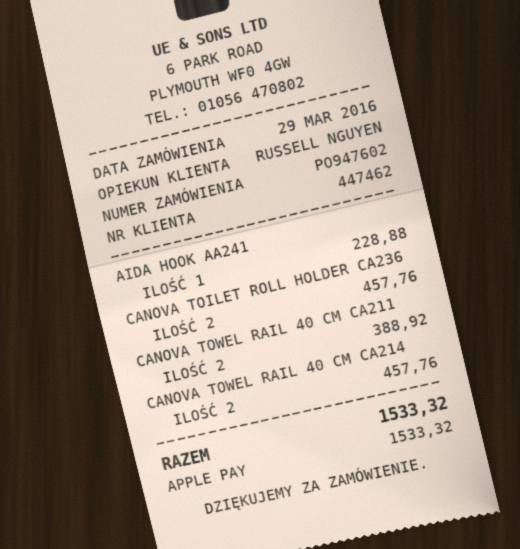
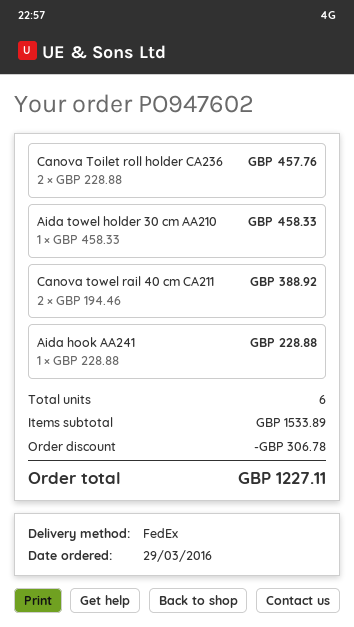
CANOVA TOWEL RAIL 40 CM CA214: 2 for 457.76 -> none
Aida towel holder 30 cm AA210: none -> 1 for 458.33
discount: none -> 306.78
total: 1533.32 -> 1227.11

